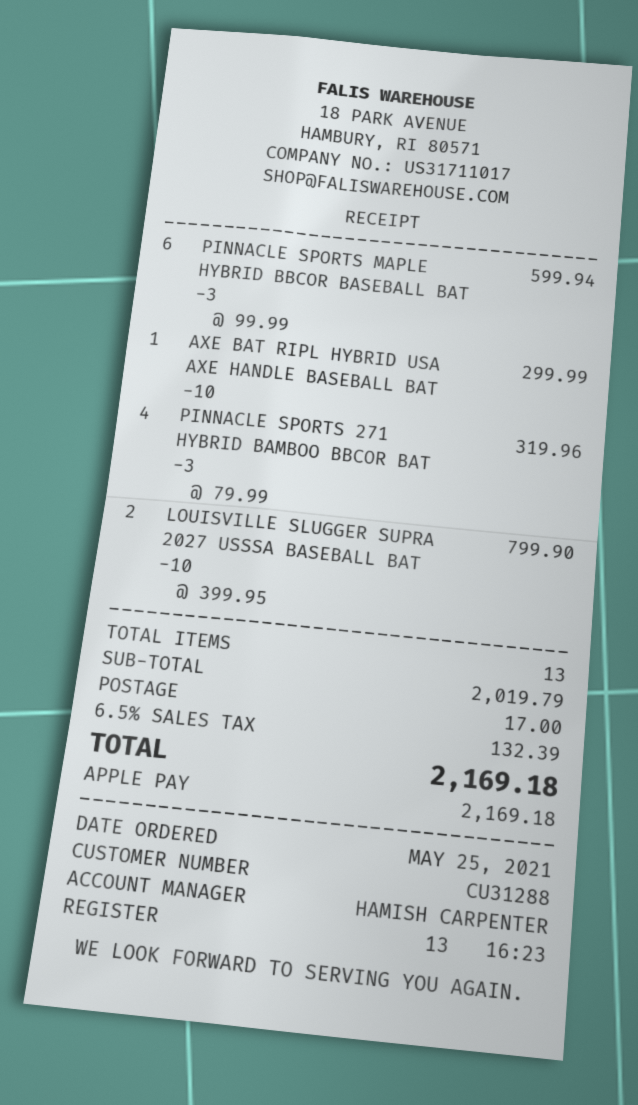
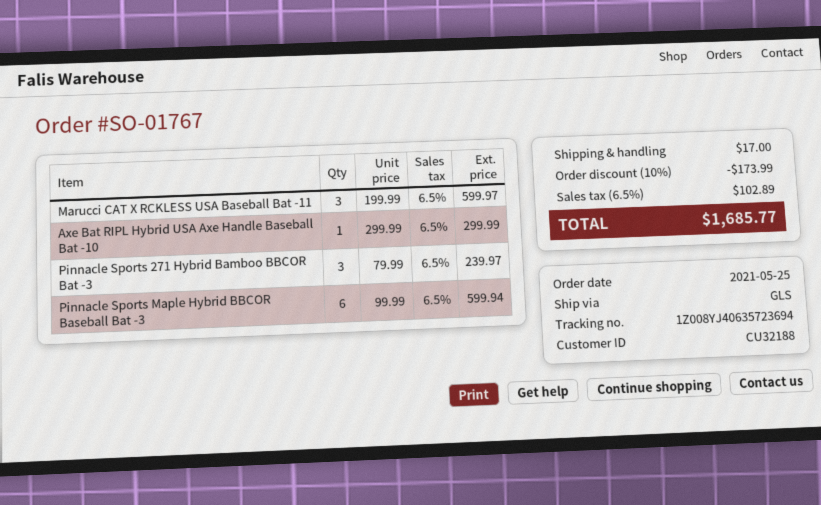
customer number: CU31288 -> CU32188
PINNACLE SPORTS 271 HYBRID BAMBOO BBCOR BAT -3: 4 x 79.99 = 319.96 -> 3 x 79.99 = 239.97
LOUISVILLE SLUGGER SUPRA 2027 USSSA BASEBALL BAT -10: 2 x 399.95 = 799.90 -> none
Marucci CAT X RCKLESS USA Baseball Bat -11: none -> 3 x 199.99 = 599.97
discount: none -> 10% = 173.99
tax: 6.5% = 132.39 -> 6.5% = 102.89
total: 2169.18 -> 1685.77

